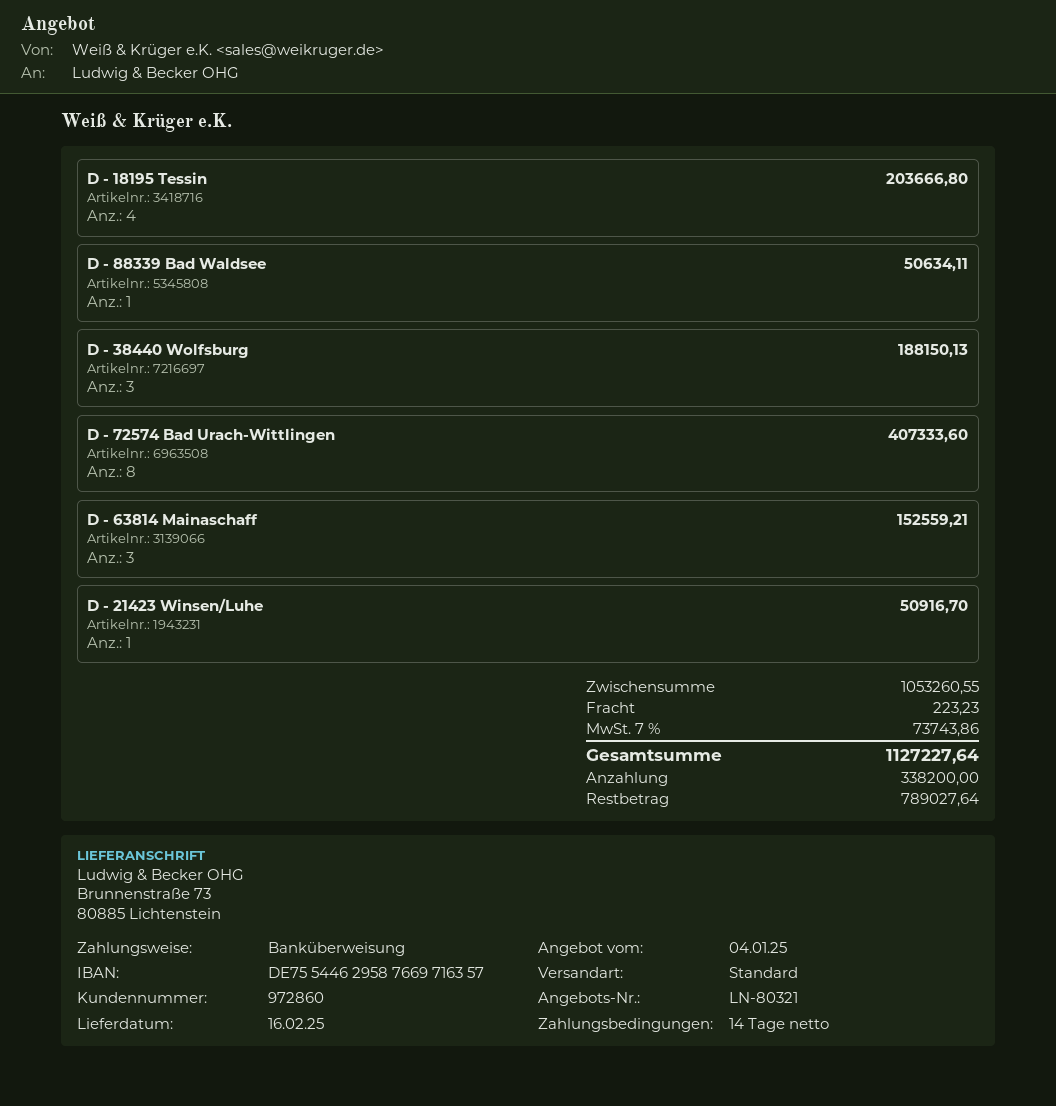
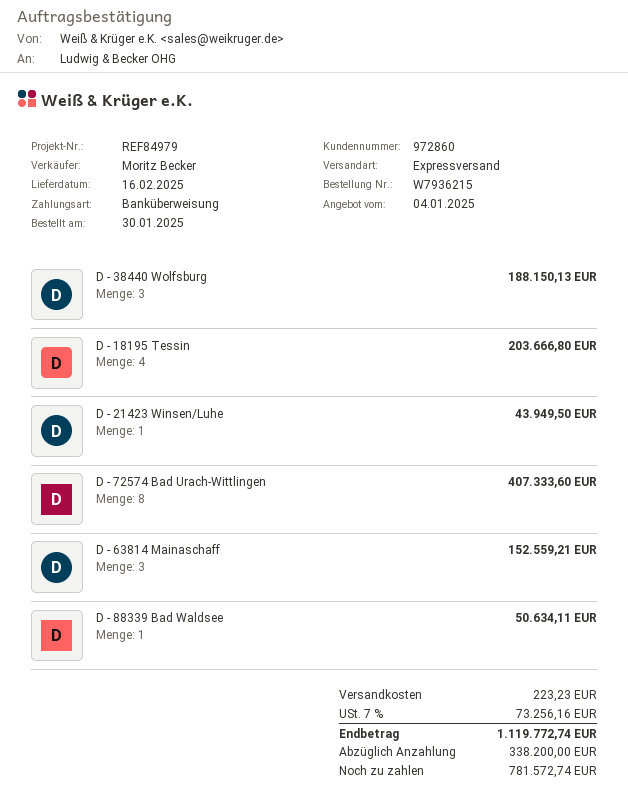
shipping method: standard -> express
D - 21423 Winsen/Luhe: 1 for 50916.70 -> 1 for 43949.50
tax: 7% = 73743.86 -> 7% = 73256.16
total: 1127227.64 -> 1119772.74
balance: 789027.64 -> 781572.74

